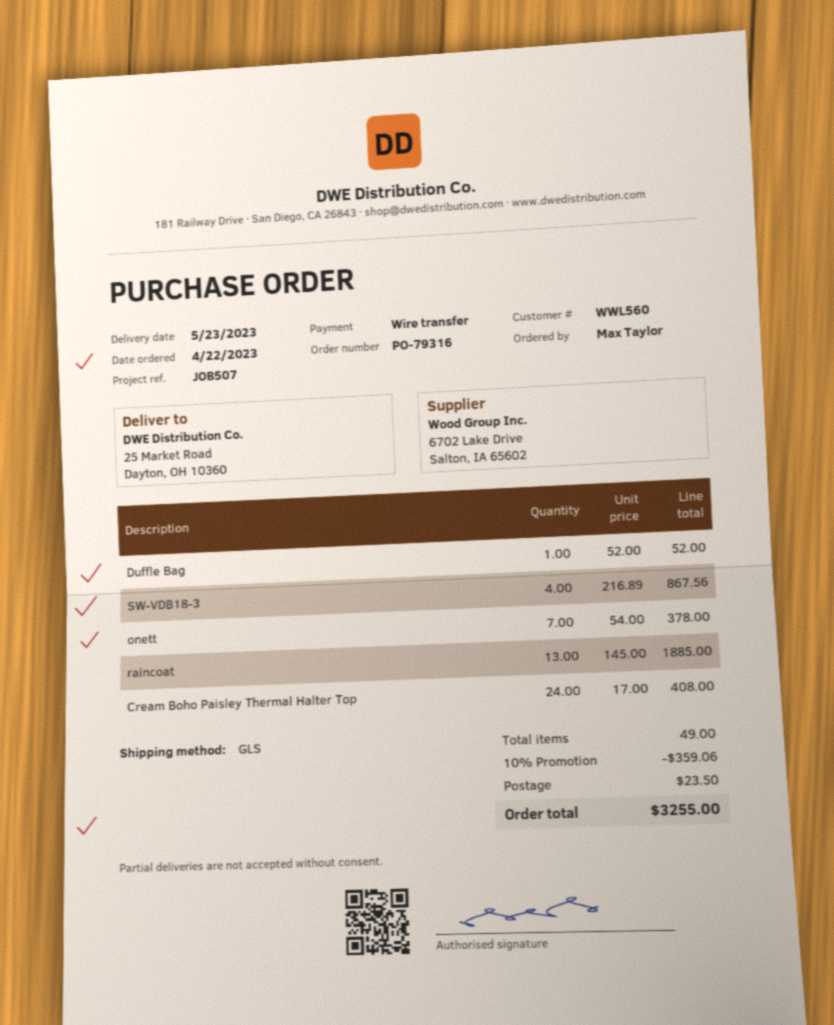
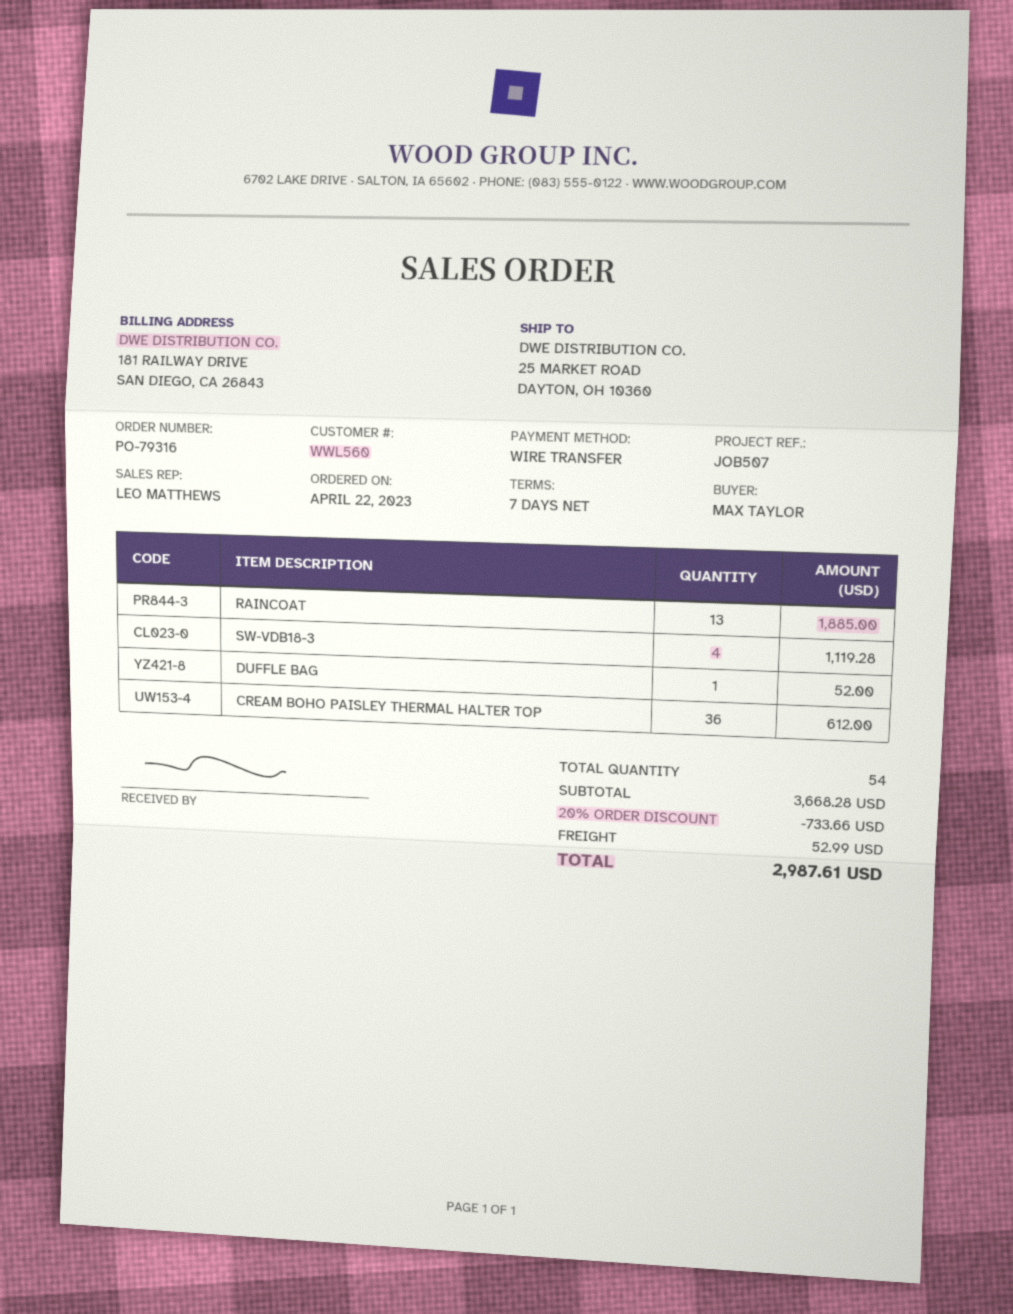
SW-VDB18-3: 4 for 867.56 -> 4 for 1119.28
onett: 7 for 378.00 -> none
Cream Boho Paisley Thermal Halter Top: 24 for 408.00 -> 36 for 612.00
total quantity: 49 -> 54
discount: 10% = 359.06 -> 20% = 733.66
shipping: 23.50 -> 52.99
total: 3255.00 -> 2987.61

